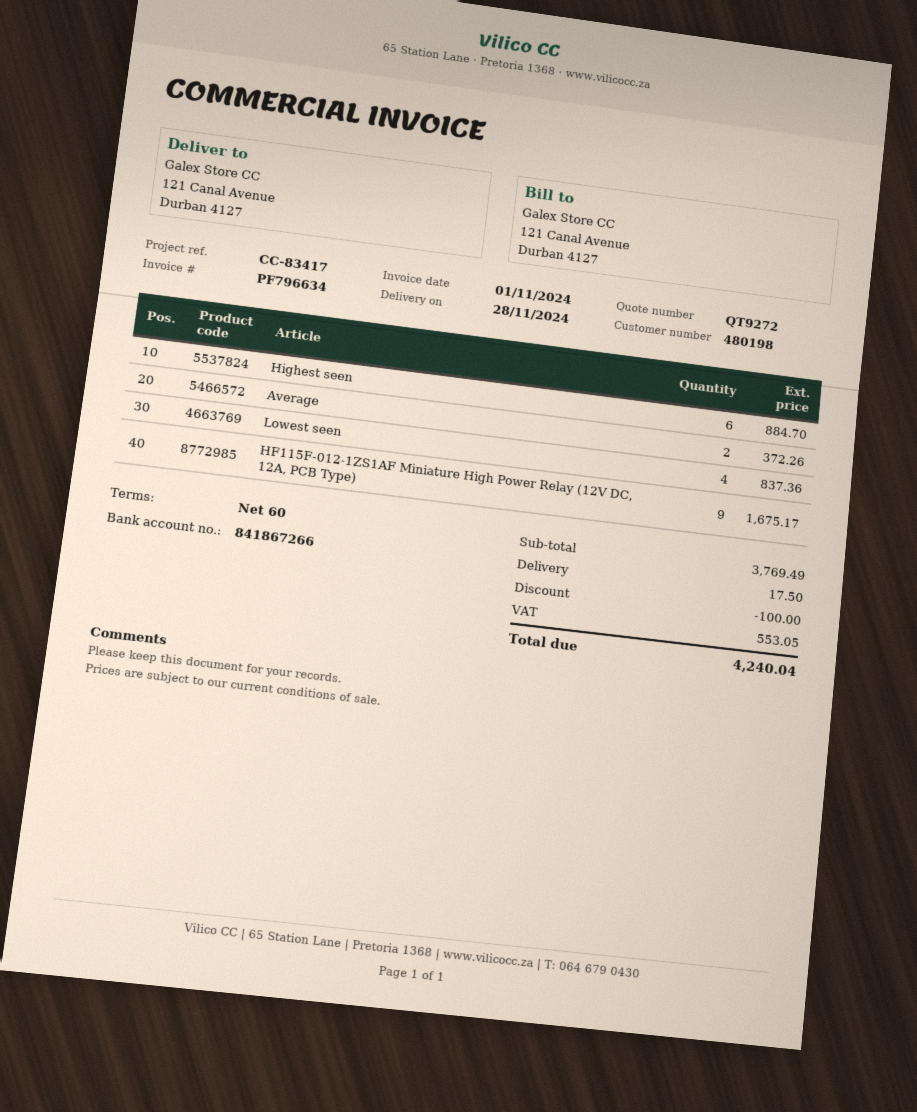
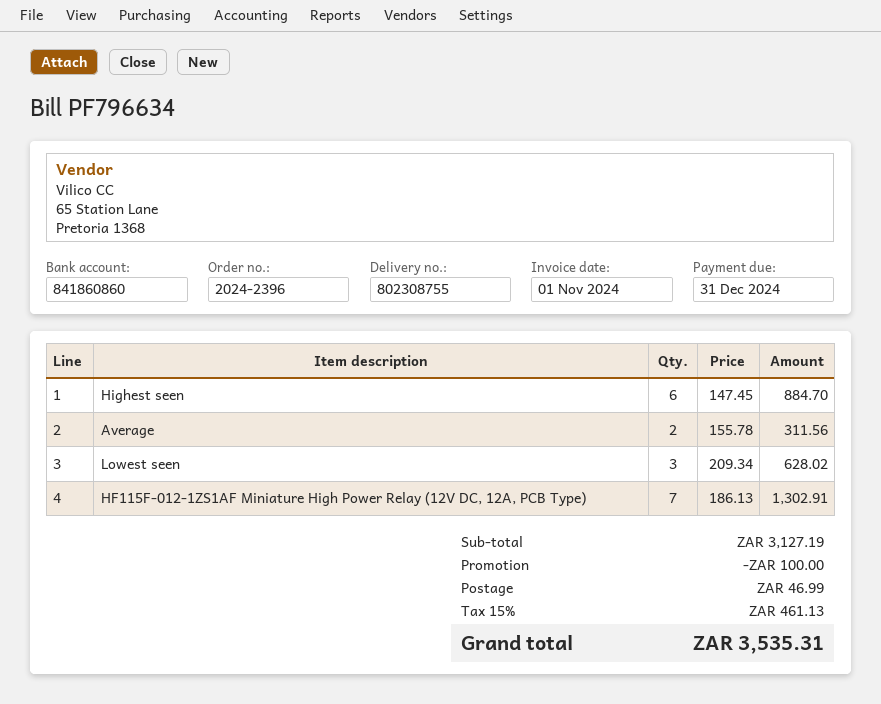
bank account: 841867266 -> 841860860
Average: 2 for 372.26 -> 2 for 311.56
Lowest seen: 4 for 837.36 -> 3 for 628.02
HF115F-012-1ZS1AF Miniature High Power Relay (12V DC, 12A, PCB Type): 9 for 1675.17 -> 7 for 1302.91
subtotal: 3769.49 -> 3127.19
shipping: 17.50 -> 46.99
tax: 553.05 -> 461.13
total: 4240.04 -> 3535.31

